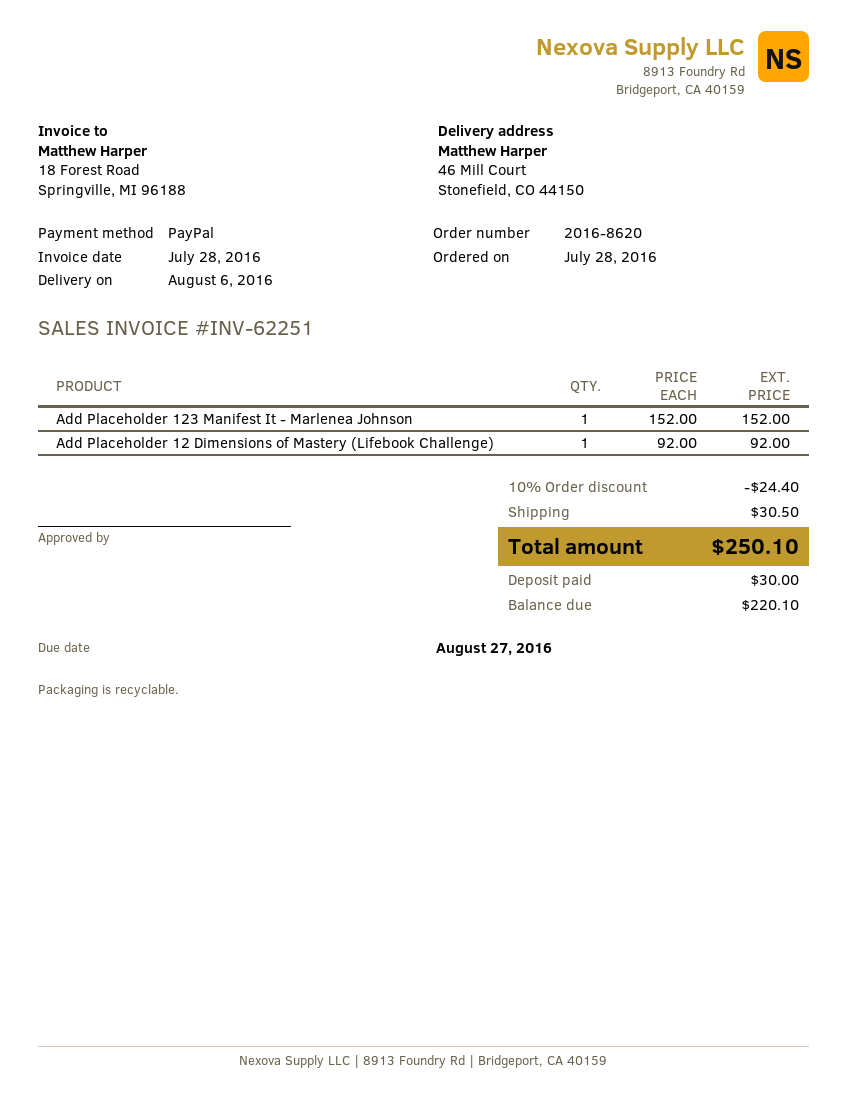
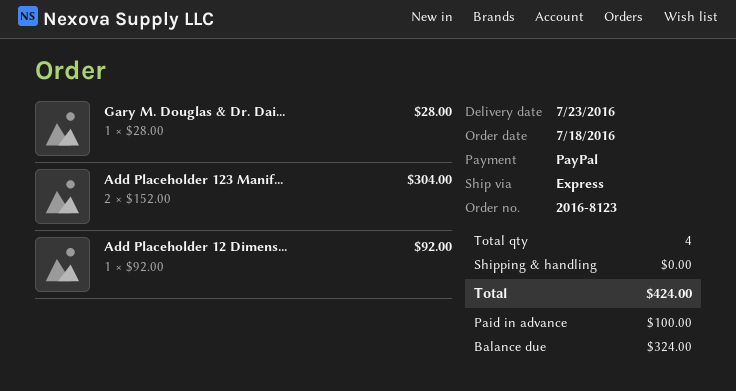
order number: 2016-8620 -> 2016-8123
order date: 2016-07-28 -> 2016-07-18
delivery date: 2016-08-06 -> 2016-07-23
Add Placeholder 123 Manifest It - Marlenea Johnson: 1 x 152.00 = 152.00 -> 2 x 152.00 = 304.00
Gary M. Douglas & Dr. Dai...: none -> 1 x 28.00 = 28.00
discount: 10% = 24.40 -> none
shipping: 30.50 -> 0.00
total: 250.10 -> 424.00
deposit: 30.00 -> 100.00
balance: 220.10 -> 324.00

